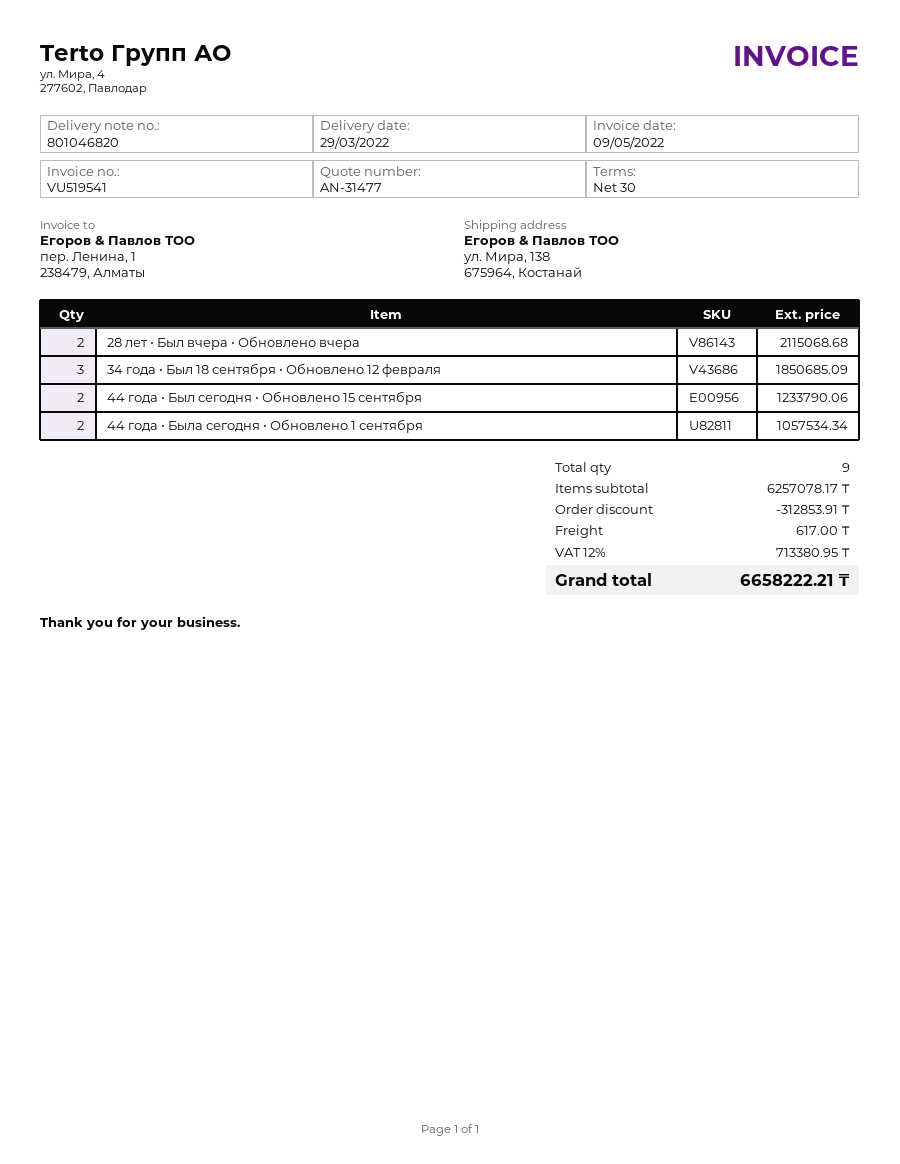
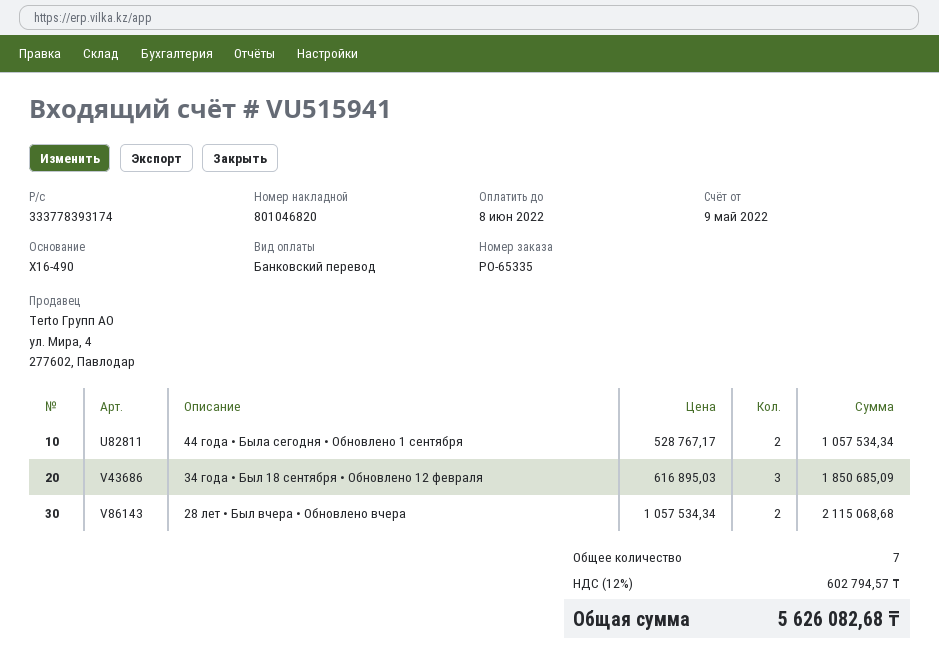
invoice number: VU519541 -> VU515941
44 года • Был сегодня • Обновлено 15 сентября: 2 for 1233790.06 -> none
total quantity: 9 -> 7
discount: 312853.91 -> none
shipping: 617.00 -> none
tax: 12% = 713380.95 -> 12% = 602794.57
total: 6658222.21 -> 5626082.68

